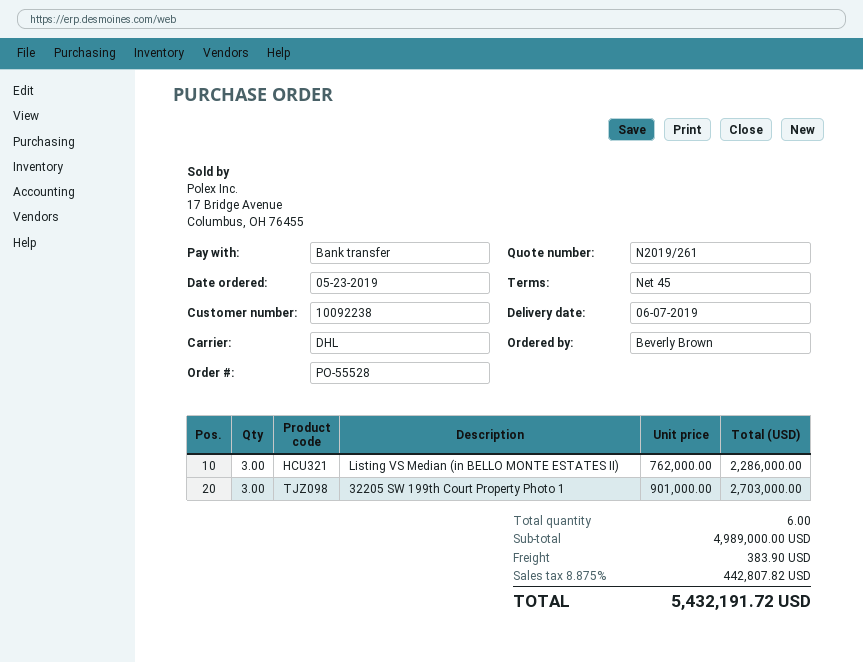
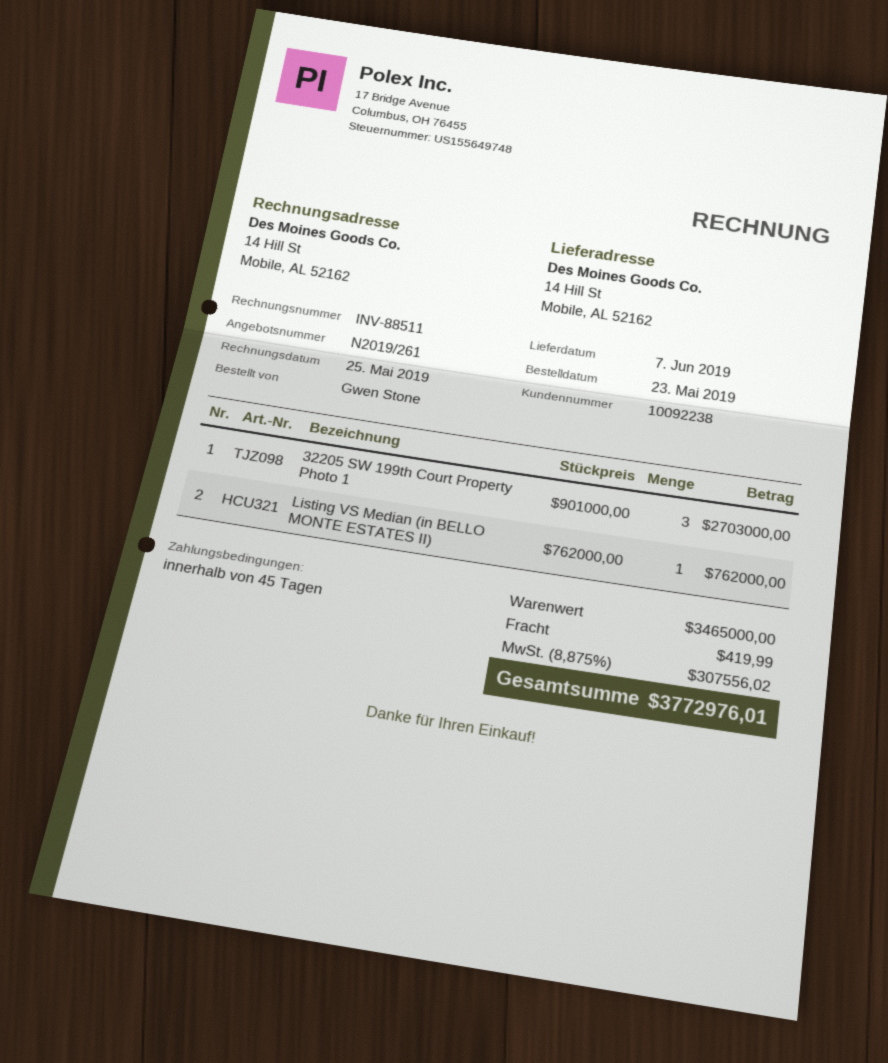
ordered by: Beverly Brown -> Gwen Stone
Listing VS Median (in BELLO MONTE ESTATES II): 3 x 762000.00 = 2286000.00 -> 1 x 762000.00 = 762000.00
subtotal: 4989000.00 -> 3465000.00
shipping: 383.90 -> 419.99
tax: 8.875% = 442807.82 -> 8.875% = 307556.02
total: 5432191.72 -> 3772976.01

